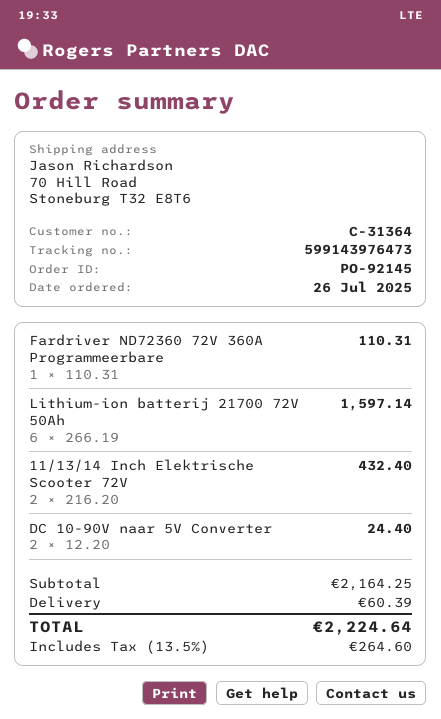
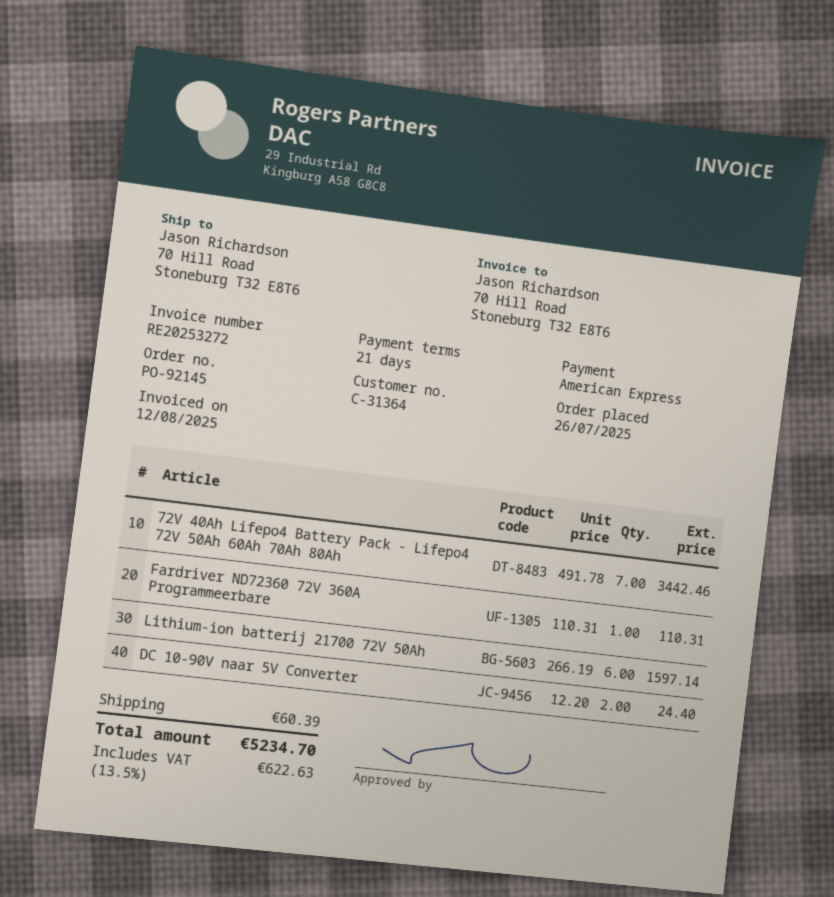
11/13/14 Inch Elektrische Scooter 72V: 2 x 216.20 = 432.40 -> none
72V 40Ah Lifepo4 Battery Pack - Lifepo4 72V 50Ah 60Ah 70Ah 80Ah: none -> 7 x 491.78 = 3442.46
tax: 13.5% = 264.60 -> 13.5% = 622.63
total: 2224.64 -> 5234.70

